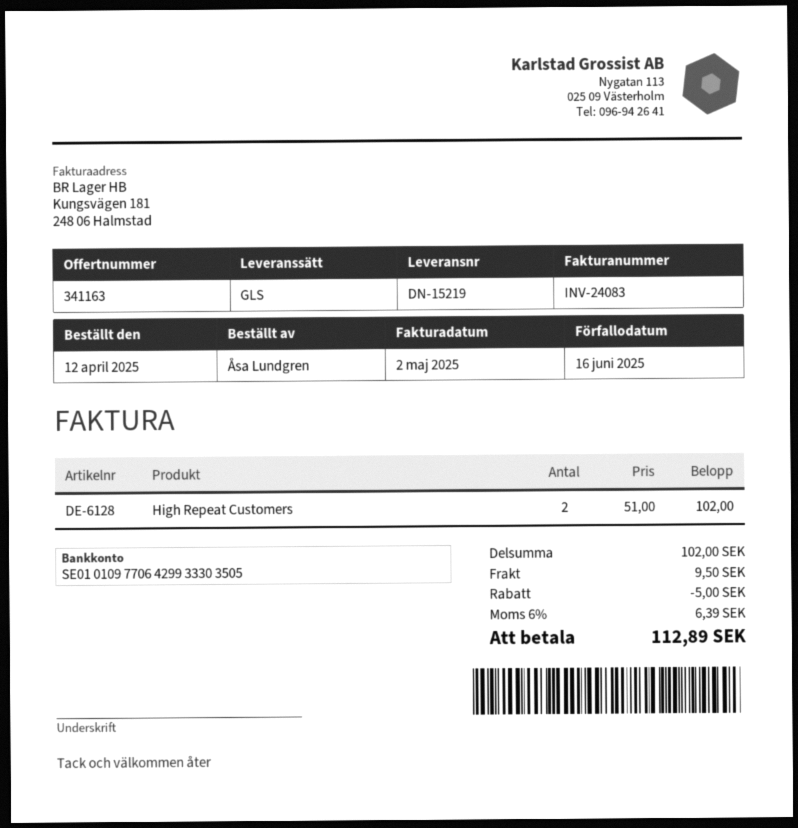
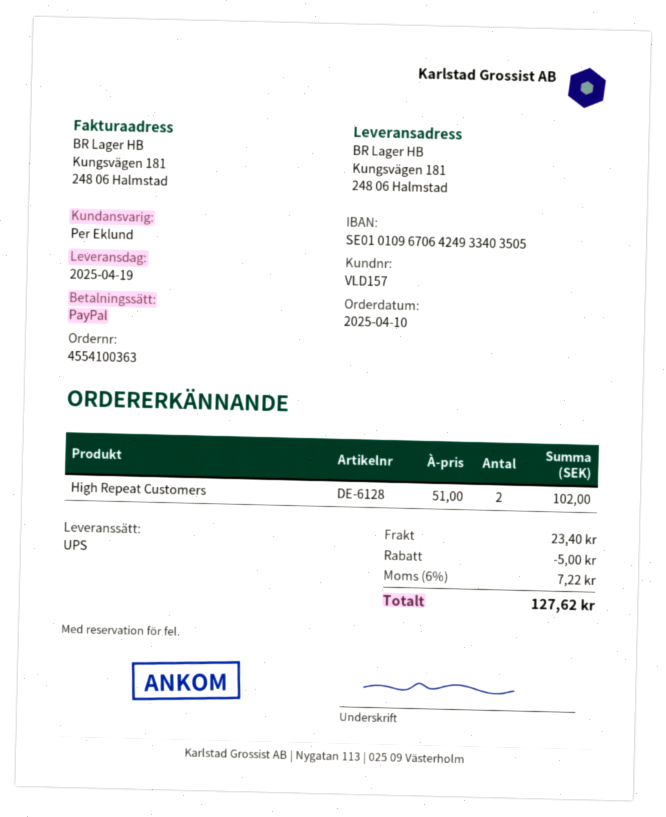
order date: 2025-04-12 -> 2025-04-10
bank account: SE0101097706429933303505 -> SE0101096706424933403505
shipping method: GLS -> UPS
shipping: 9.50 -> 23.40
tax: 6% = 6.39 -> 6% = 7.22
total: 112.89 -> 127.62

